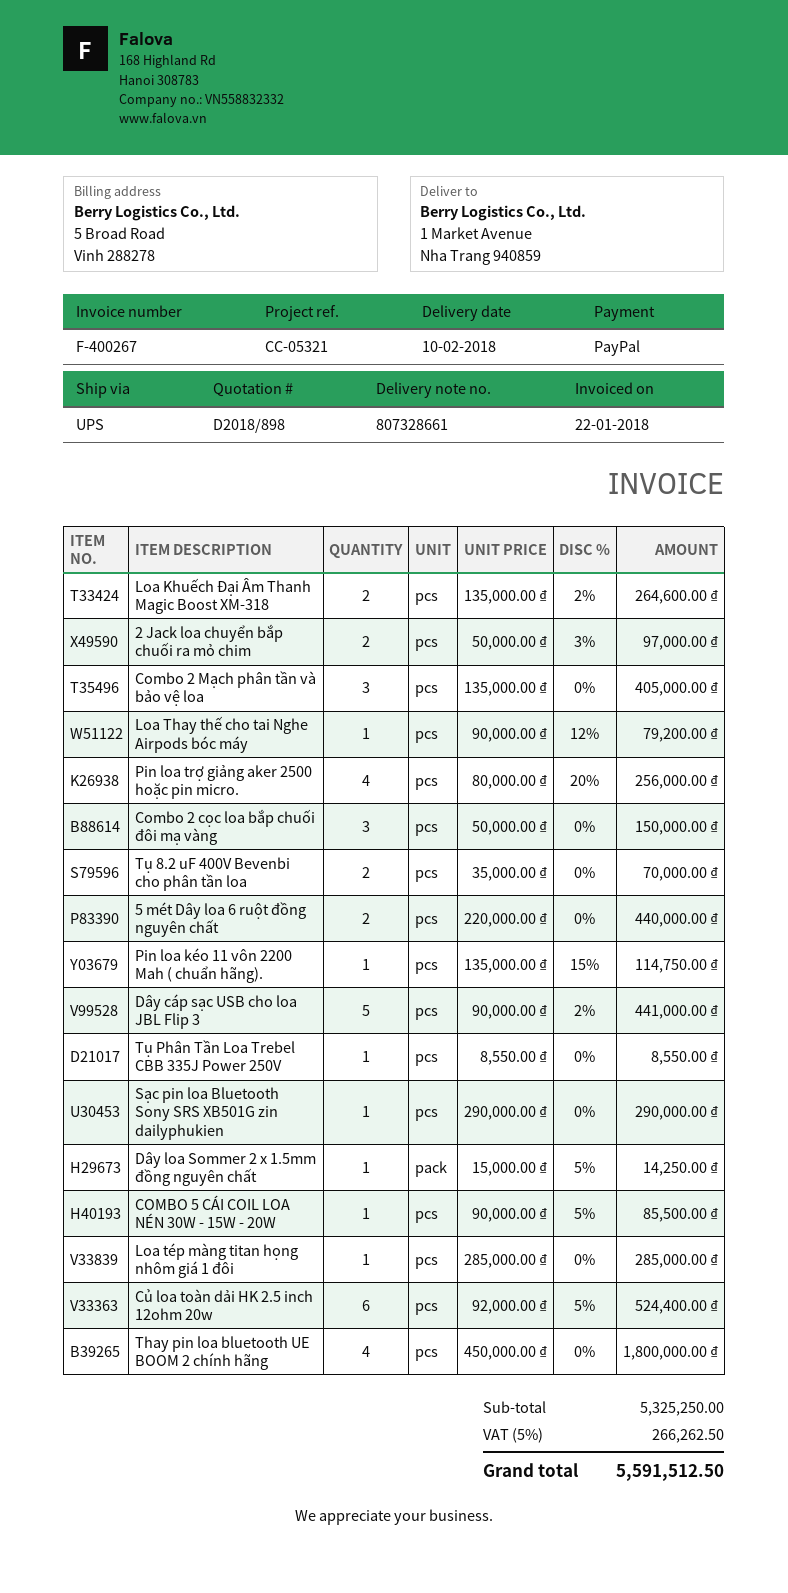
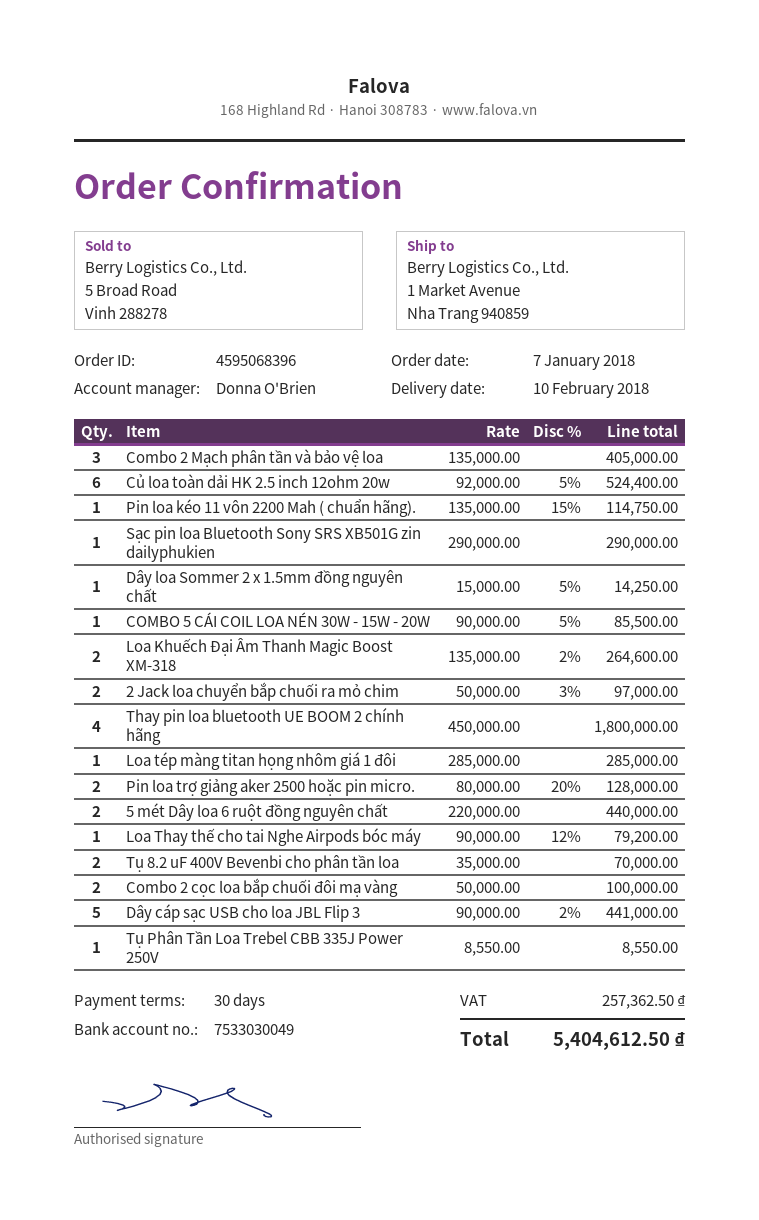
Pin loa trợ giảng aker 2500 hoặc pin micro.: 4 x 80000.00 - 20% = 256000.00 -> 2 x 80000.00 - 20% = 128000.00
Combo 2 cọc loa bắp chuối đôi mạ vàng: 3 x 50000.00 = 150000.00 -> 2 x 50000.00 = 100000.00
tax: 266262.50 -> 257362.50
total: 5591512.50 -> 5404612.50

